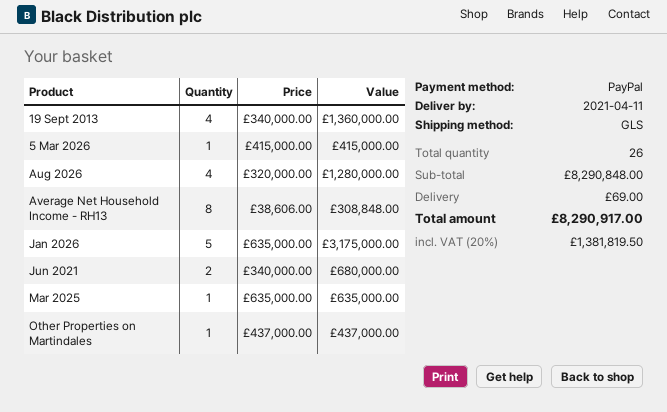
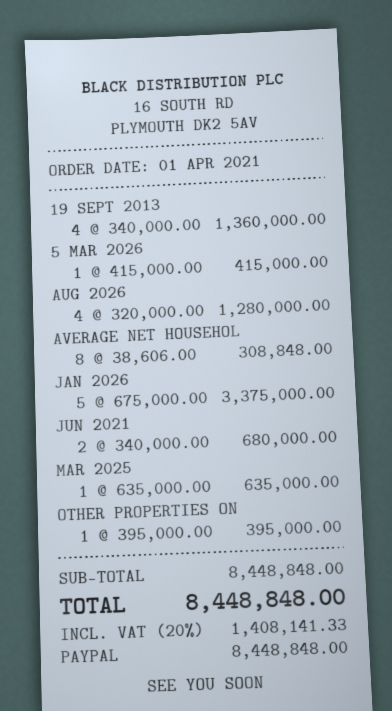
Jan 2026: 5 x 635000.00 = 3175000.00 -> 5 x 675000.00 = 3375000.00
Other Properties on Martindales: 1 x 437000.00 = 437000.00 -> 1 x 395000.00 = 395000.00
subtotal: 8290848.00 -> 8448848.00
shipping: 69.00 -> none
tax: 20% = 1381819.50 -> 20% = 1408141.33
total: 8290917.00 -> 8448848.00

